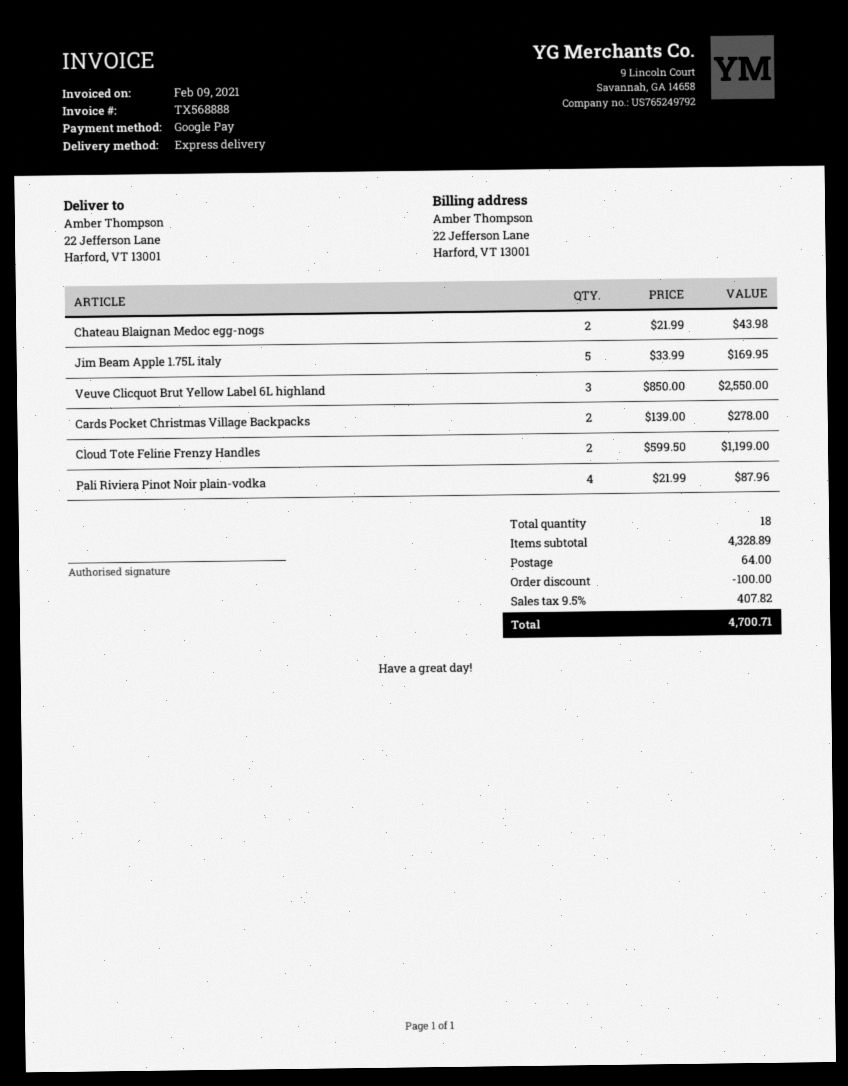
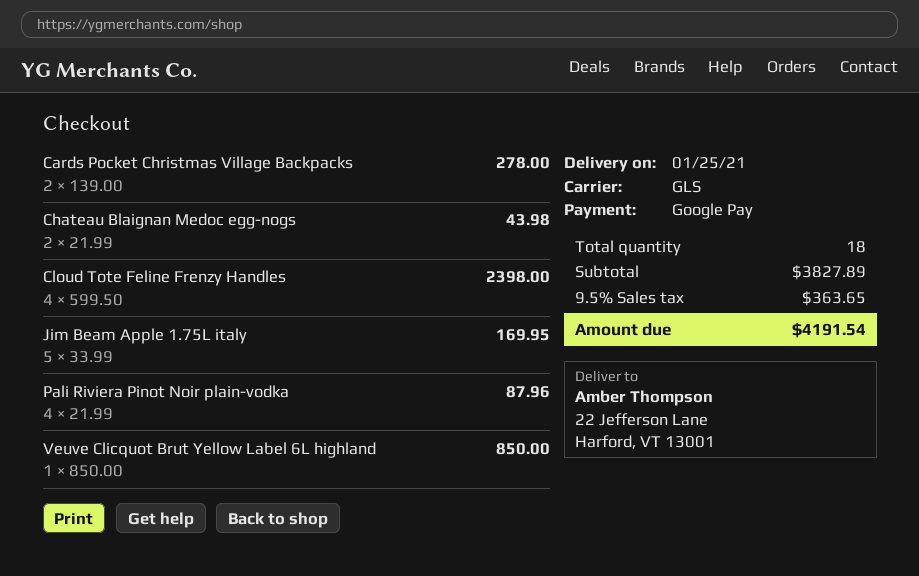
shipping method: express -> GLS
Veuve Clicquot Brut Yellow Label 6L highland: 3 x 850.00 = 2550.00 -> 1 x 850.00 = 850.00
Cloud Tote Feline Frenzy Handles: 2 x 599.50 = 1199.00 -> 4 x 599.50 = 2398.00
subtotal: 4328.89 -> 3827.89
discount: 100.00 -> none
shipping: 64.00 -> none
tax: 9.5% = 407.82 -> 9.5% = 363.65
total: 4700.71 -> 4191.54

